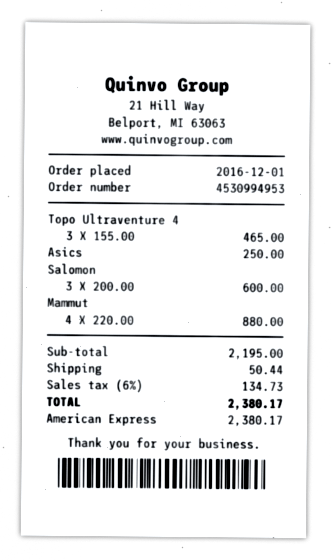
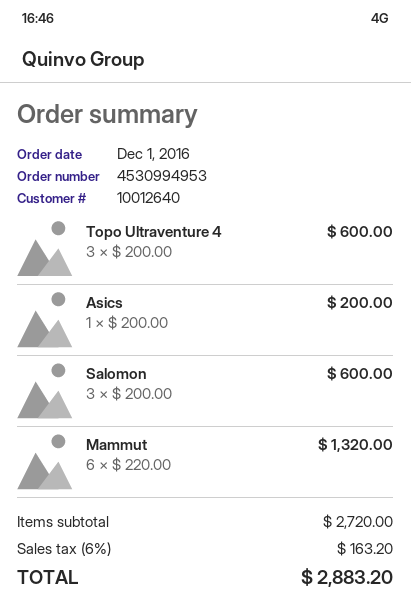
Topo Ultraventure 4: 3 x 155.00 = 465.00 -> 3 x 200.00 = 600.00
Asics: 1 x 250.00 = 250.00 -> 1 x 200.00 = 200.00
Mammut: 4 x 220.00 = 880.00 -> 6 x 220.00 = 1320.00
subtotal: 2195.00 -> 2720.00
shipping: 50.44 -> none
tax: 6% = 134.73 -> 6% = 163.20
total: 2380.17 -> 2883.20

